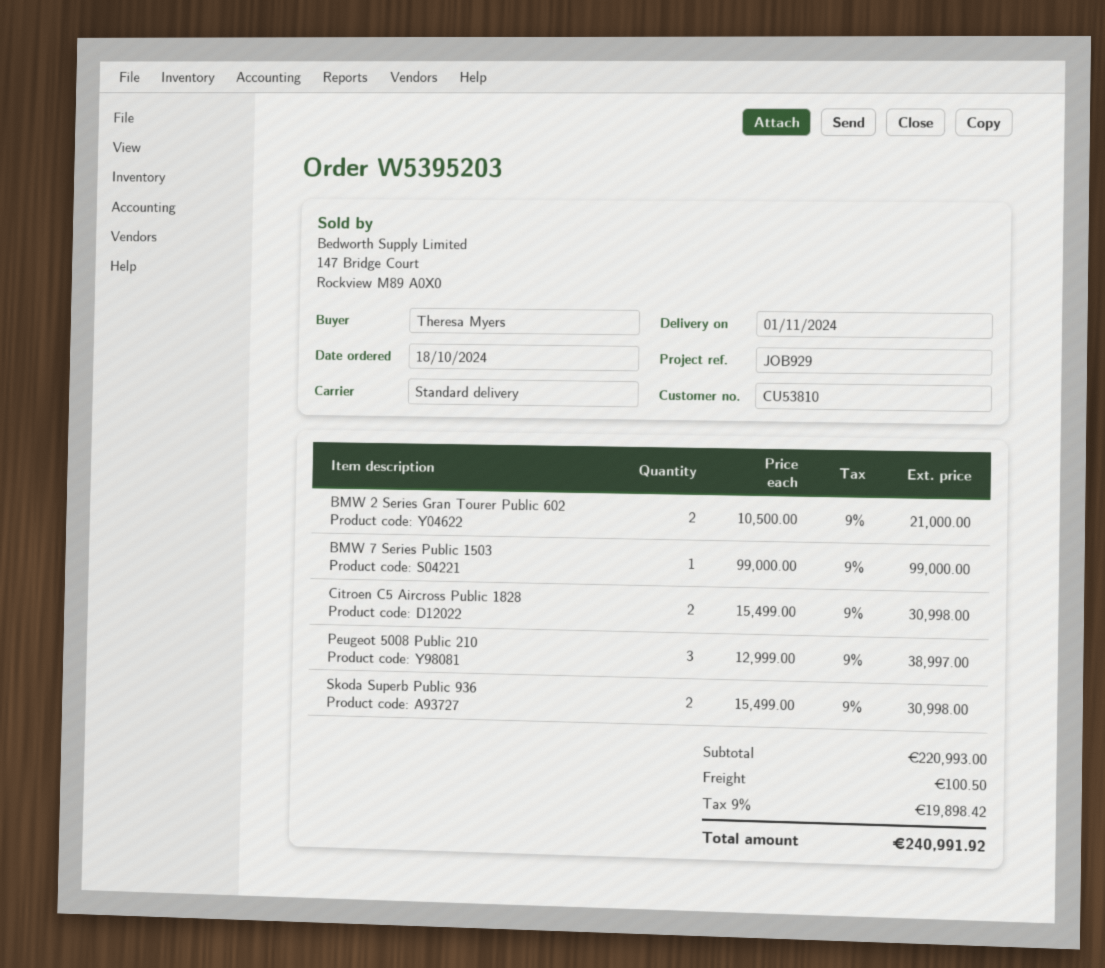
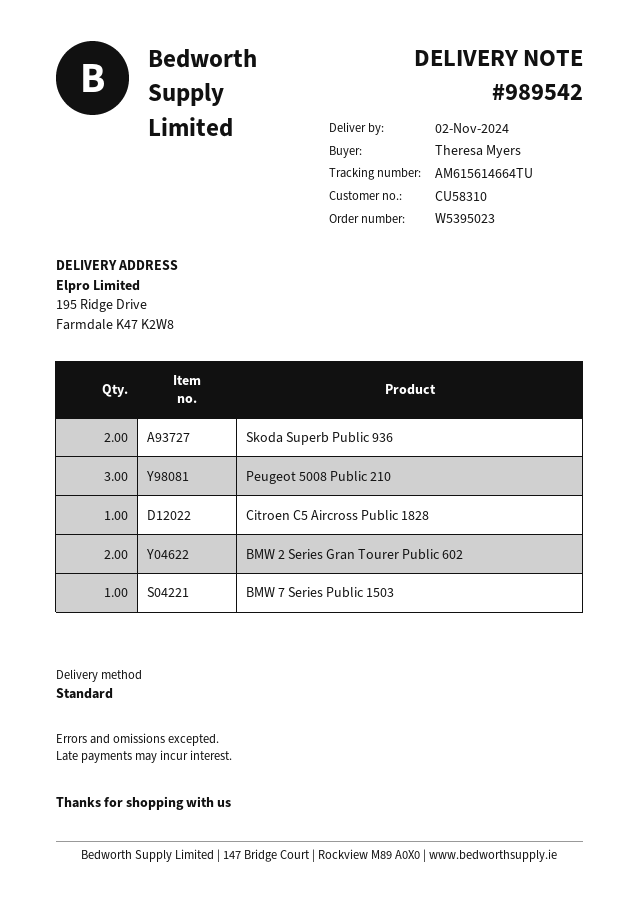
order number: W5395203 -> W5395023
delivery date: 2024-11-01 -> 2024-11-02
customer number: CU53810 -> CU58310
Citroen C5 Aircross Public 1828: 2 -> 1

